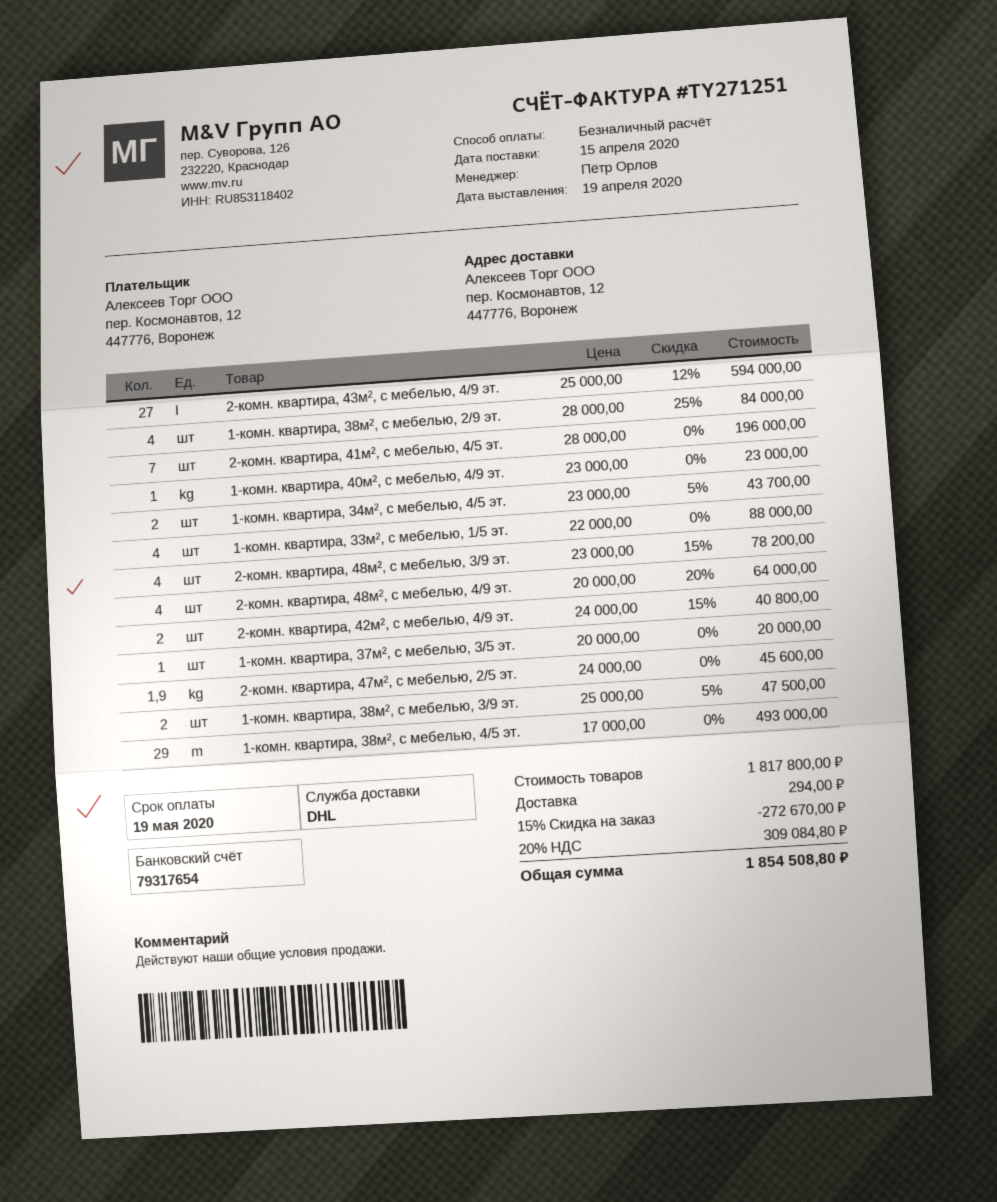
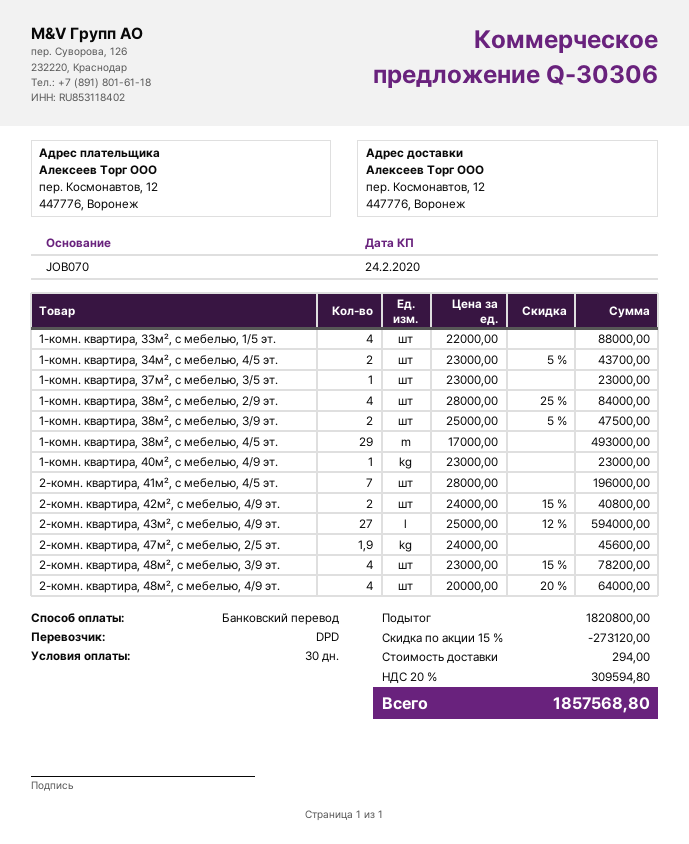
shipping method: DHL -> DPD
1-комн. квартира, 37м², с мебелью, 3/5 эт.: 1 x 20000.00 = 20000.00 -> 1 x 23000.00 = 23000.00
subtotal: 1817800.00 -> 1820800.00
discount: 15% = 272670.00 -> 15% = 273120.00
tax: 20% = 309084.80 -> 20% = 309594.80
total: 1854508.80 -> 1857568.80

